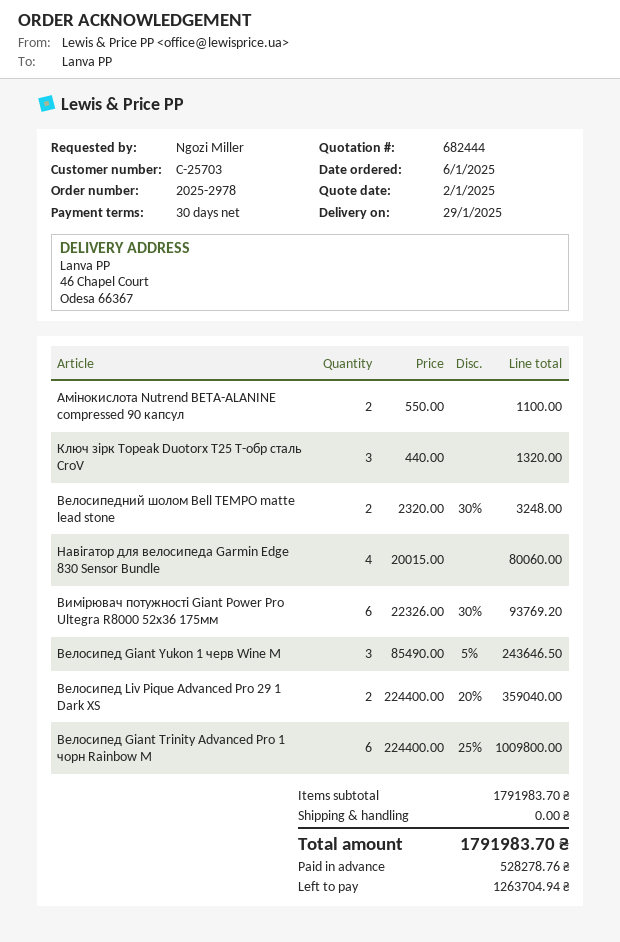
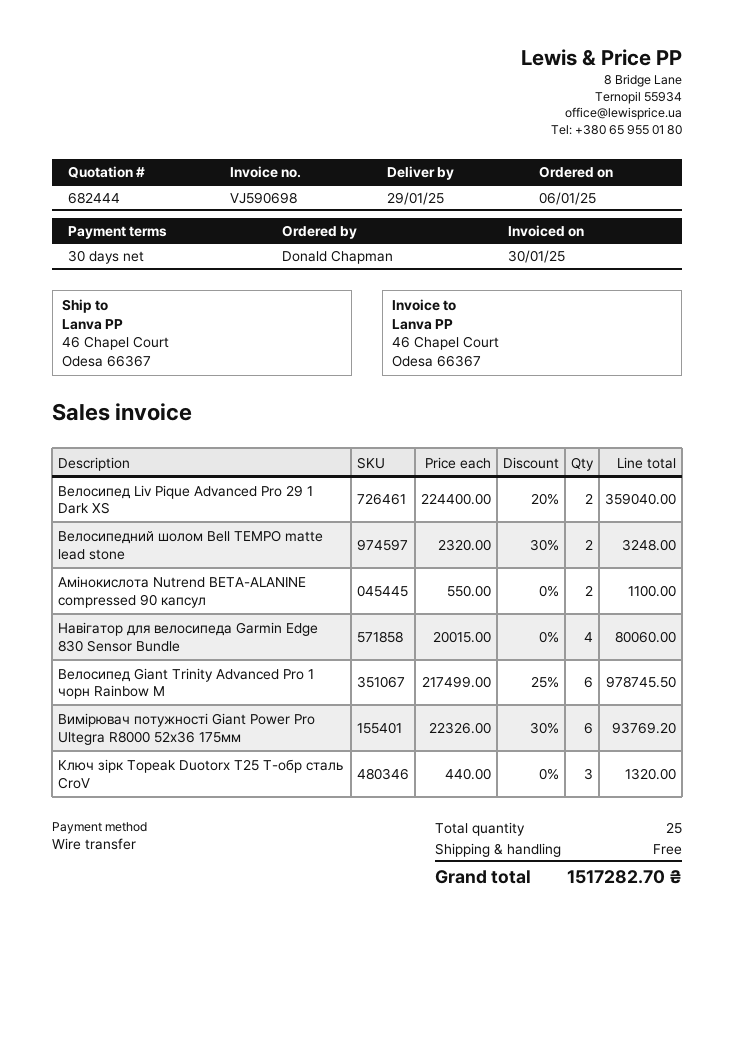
ordered by: Ngozi Miller -> Donald Chapman
Велосипед Giant Yukon 1 черв Wine M: 3 x 85490.00 - 5% = 243646.50 -> none
Велосипед Giant Trinity Advanced Pro 1 чорн Rainbow M: 6 x 224400.00 - 25% = 1009800.00 -> 6 x 217499.00 - 25% = 978745.50
total: 1791983.70 -> 1517282.70

